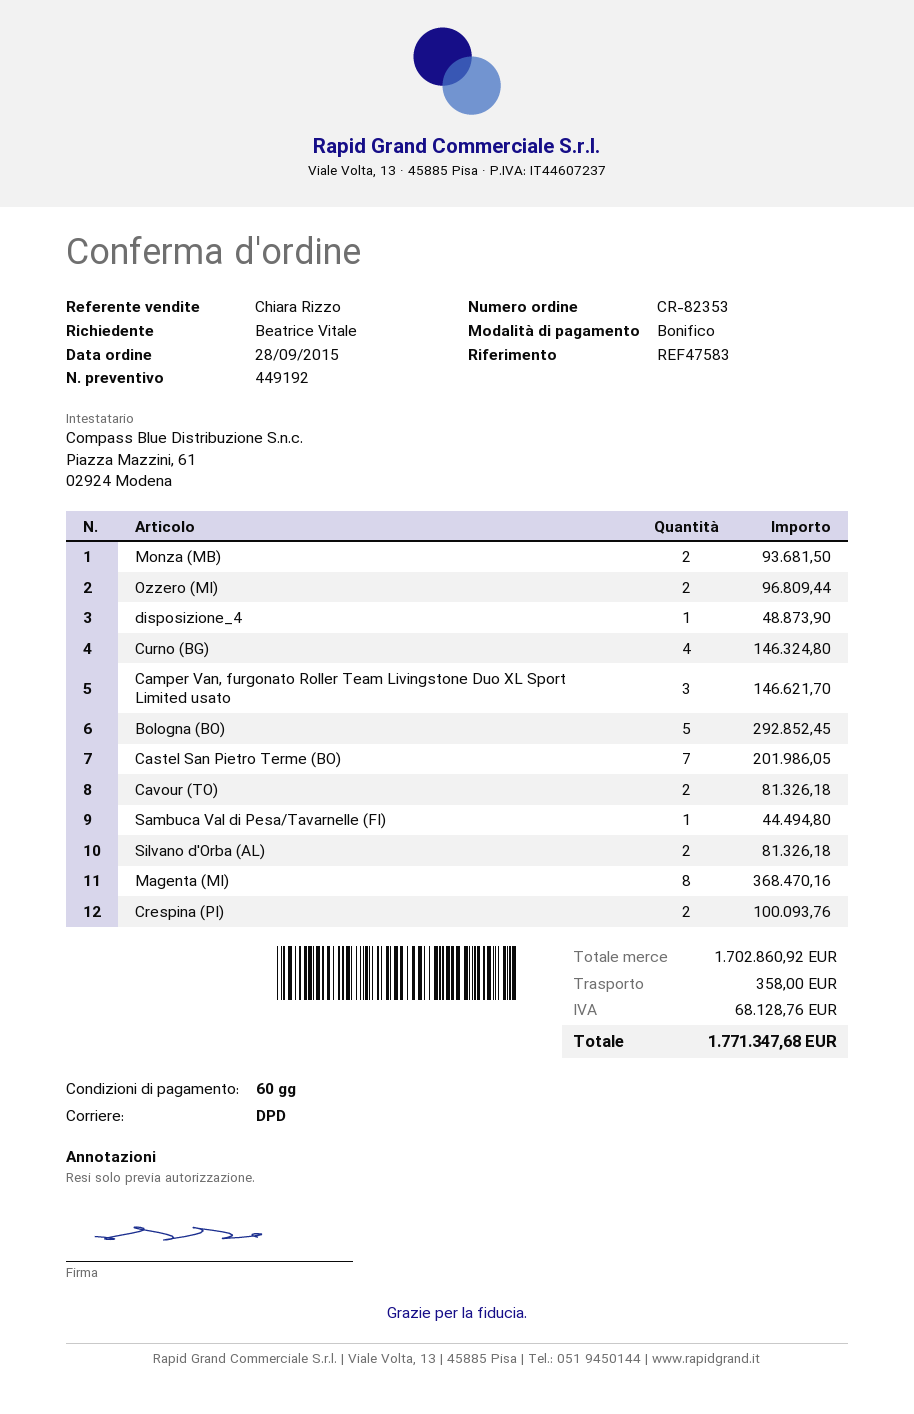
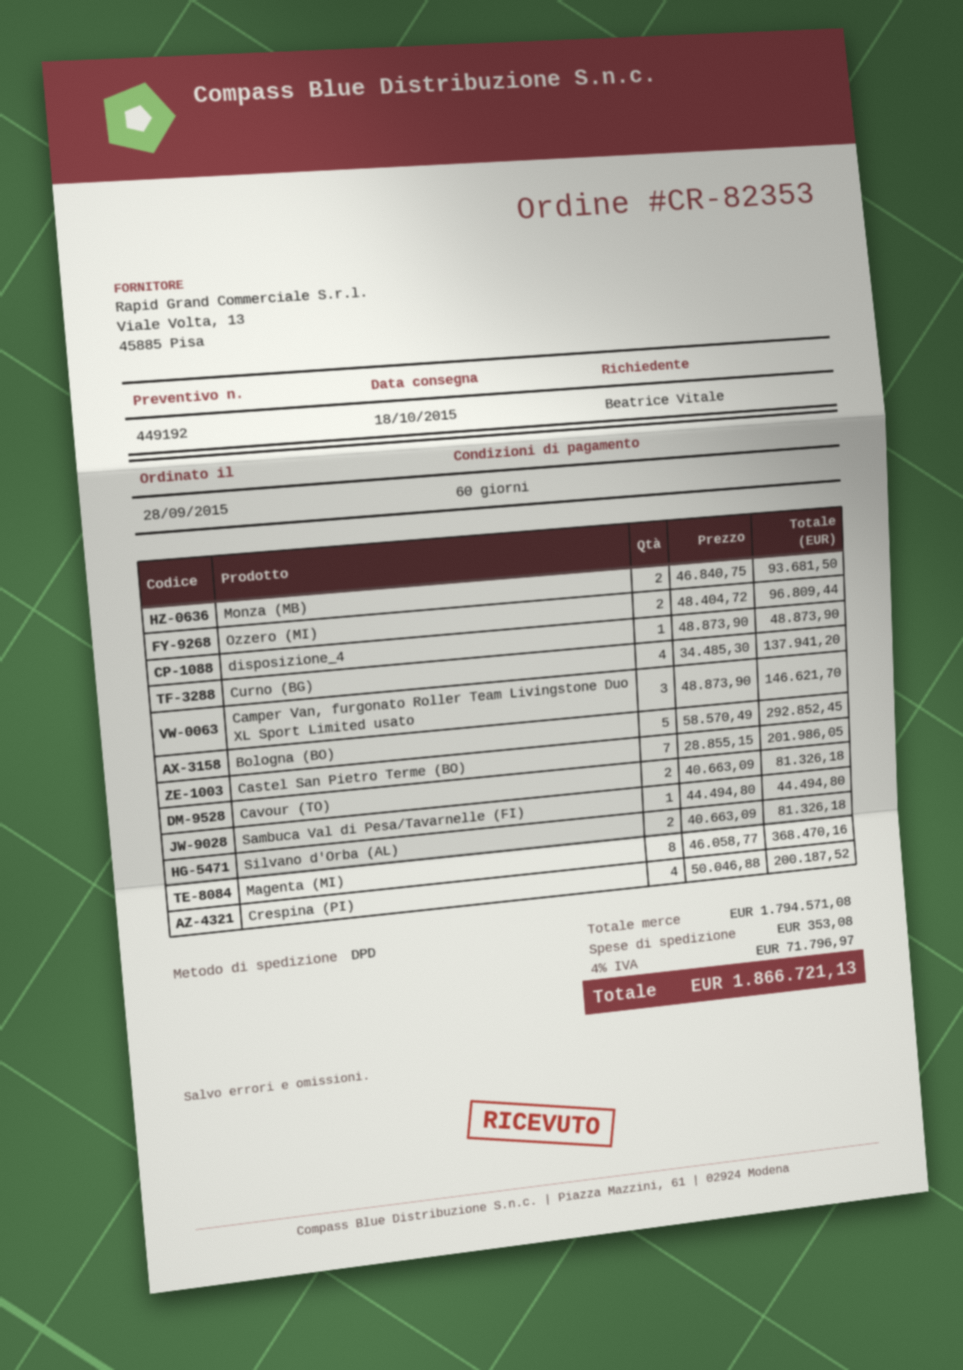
Curno (BG): 4 for 146324.80 -> 4 for 137941.20
Crespina (PI): 2 for 100093.76 -> 4 for 200187.52
subtotal: 1702860.92 -> 1794571.08
shipping: 358.00 -> 353.08
tax: 68128.76 -> 71796.97
total: 1771347.68 -> 1866721.13

